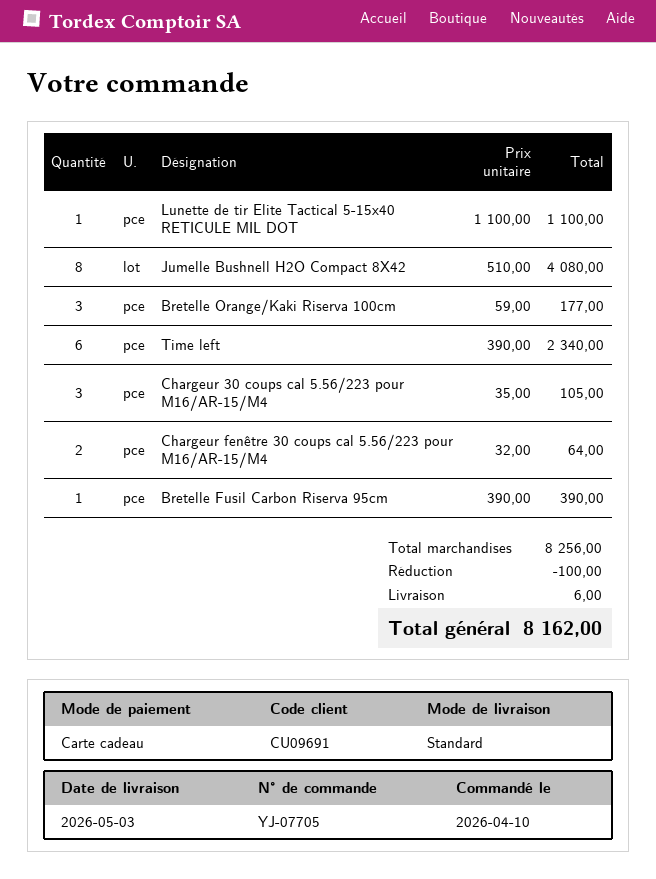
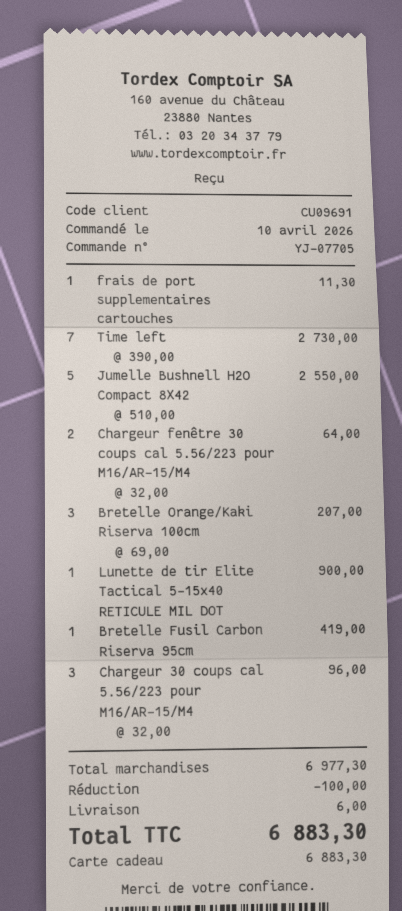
Lunette de tir Elite Tactical 5-15x40 RETICULE MIL DOT: 1 x 1100.00 = 1100.00 -> 1 x 900.00 = 900.00
Jumelle Bushnell H2O Compact 8X42: 8 x 510.00 = 4080.00 -> 5 x 510.00 = 2550.00
Bretelle Orange/Kaki Riserva 100cm: 3 x 59.00 = 177.00 -> 3 x 69.00 = 207.00
Time left: 6 x 390.00 = 2340.00 -> 7 x 390.00 = 2730.00
Chargeur 30 coups cal 5.56/223 pour M16/AR-15/M4: 3 x 35.00 = 105.00 -> 3 x 32.00 = 96.00
Bretelle Fusil Carbon Riserva 95cm: 1 x 390.00 = 390.00 -> 1 x 419.00 = 419.00
frais de port supplementaires cartouches: none -> 1 x 11.30 = 11.30
subtotal: 8256.00 -> 6977.30
total: 8162.00 -> 6883.30

